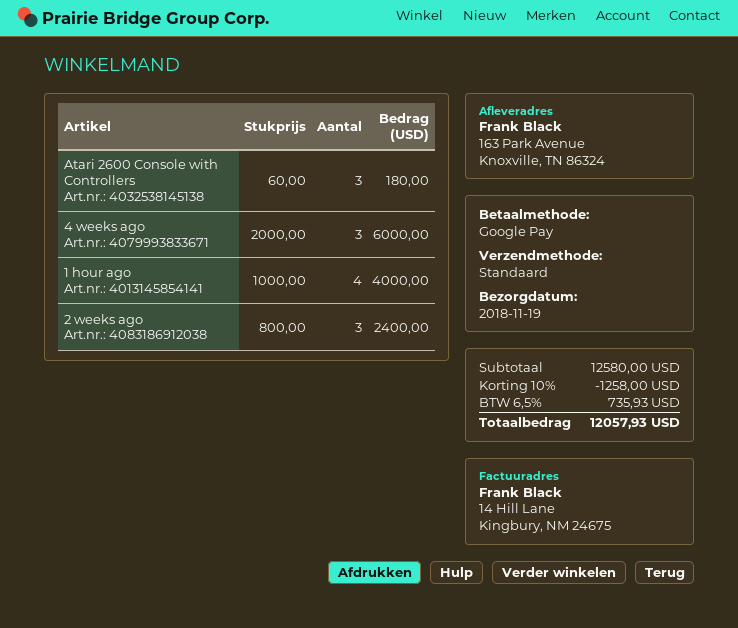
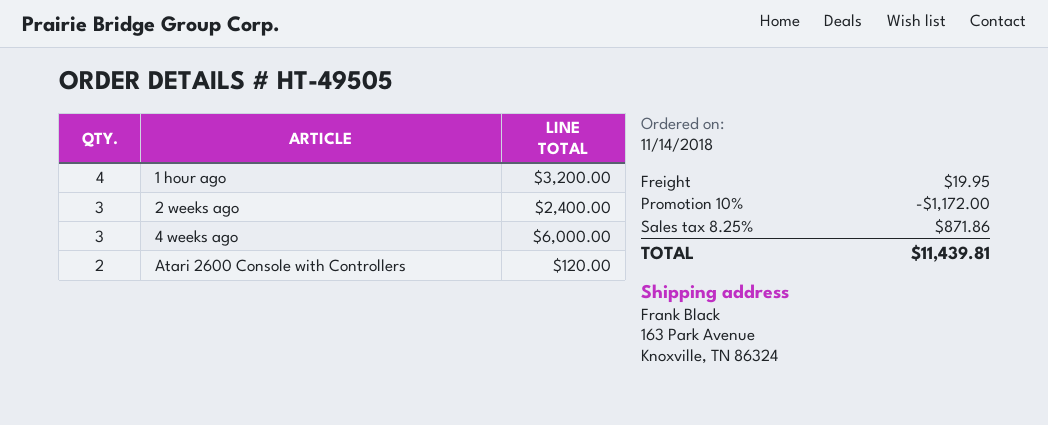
Atari 2600 Console with Controllers: 3 for 180.00 -> 2 for 120.00
1 hour ago: 4 for 4000.00 -> 4 for 3200.00
discount: 10% = 1258.00 -> 10% = 1172.00
shipping: none -> 19.95
tax: 6.5% = 735.93 -> 8.25% = 871.86
total: 12057.93 -> 11439.81

